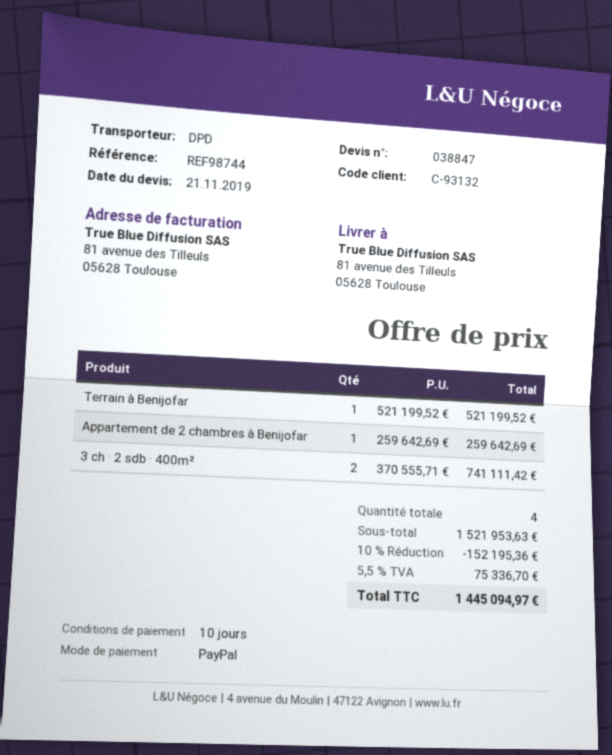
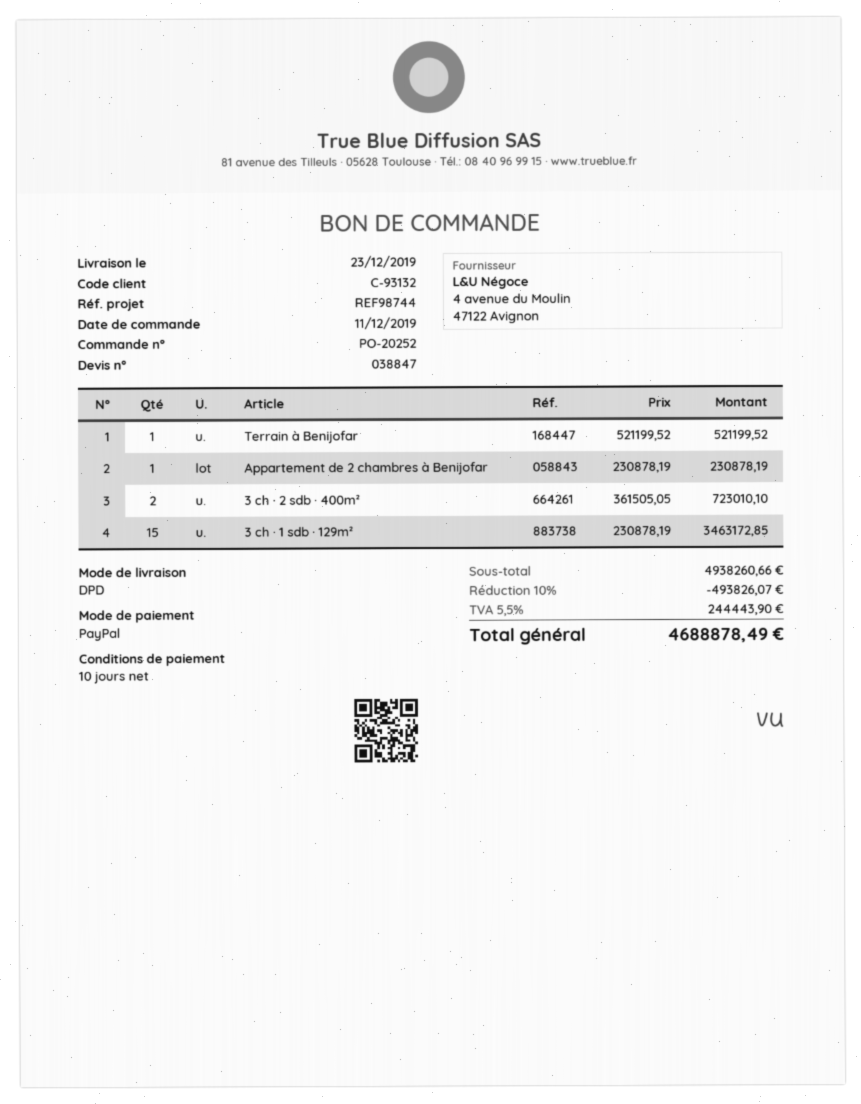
Appartement de 2 chambres à Benijofar: 1 x 259642.69 = 259642.69 -> 1 x 230878.19 = 230878.19
3 ch · 2 sdb · 400m²: 2 x 370555.71 = 741111.42 -> 2 x 361505.05 = 723010.10
3 ch · 1 sdb · 129m²: none -> 15 x 230878.19 = 3463172.85
subtotal: 1521953.63 -> 4938260.66
discount: 10% = 152195.36 -> 10% = 493826.07
tax: 5.5% = 75336.70 -> 5.5% = 244443.90
total: 1445094.97 -> 4688878.49

